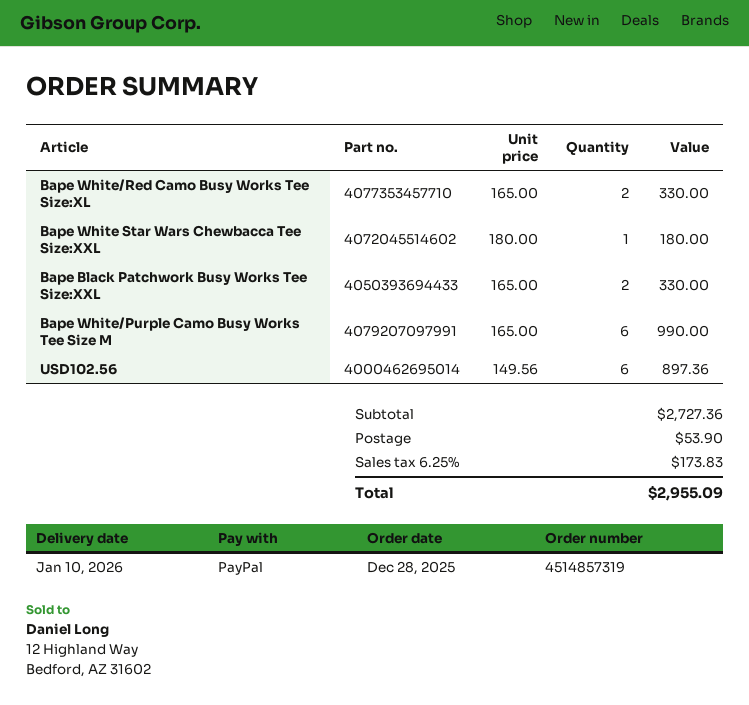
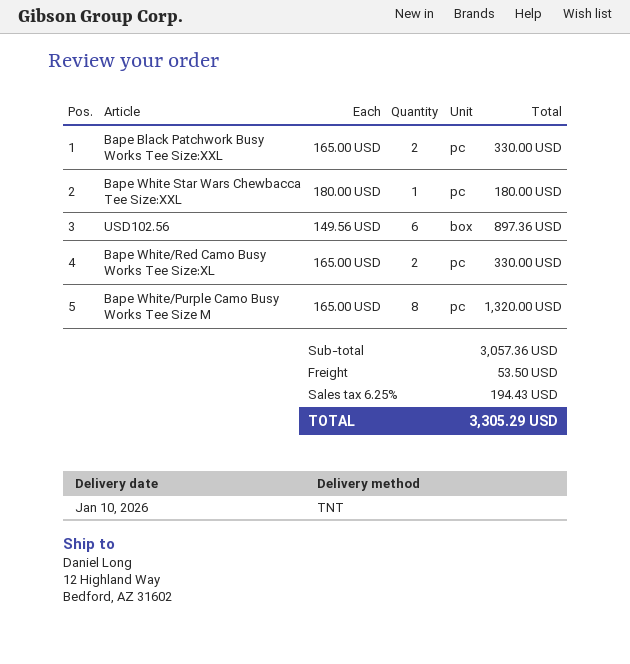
Bape White/Purple Camo Busy Works Tee Size M: 6 x 165.00 = 990.00 -> 8 x 165.00 = 1320.00
subtotal: 2727.36 -> 3057.36
shipping: 53.90 -> 53.50
tax: 6.25% = 173.83 -> 6.25% = 194.43
total: 2955.09 -> 3305.29

